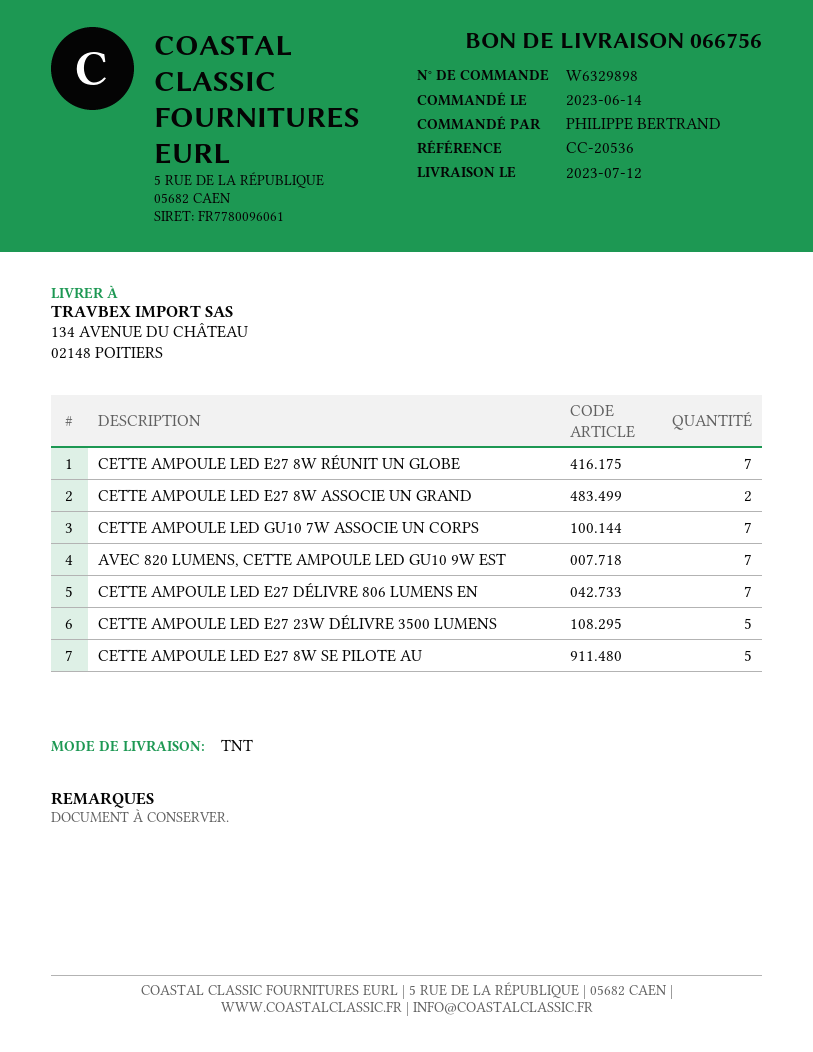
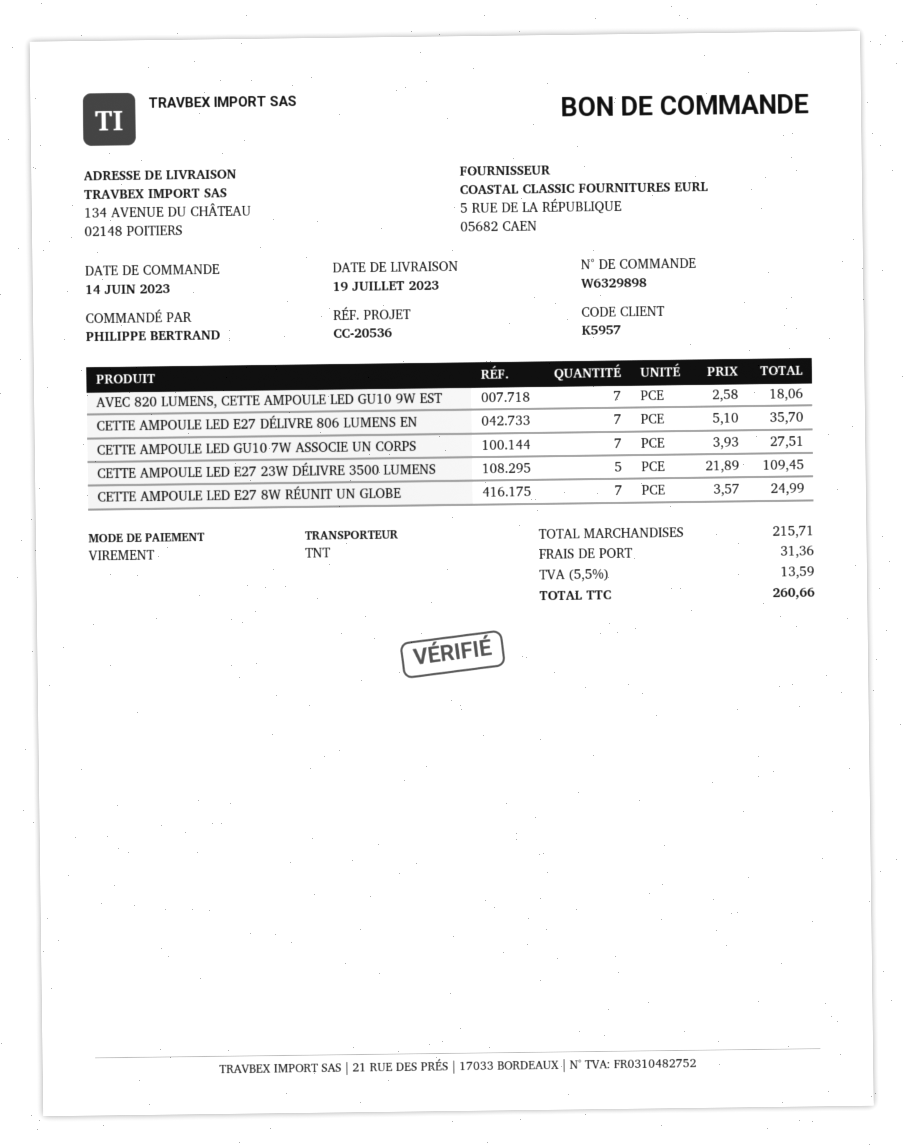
delivery date: 2023-07-12 -> 2023-07-19
CETTE AMPOULE LED E27 8W ASSOCIE UN GRAND: 2 -> none
CETTE AMPOULE LED E27 8W SE PILOTE AU: 5 -> none

